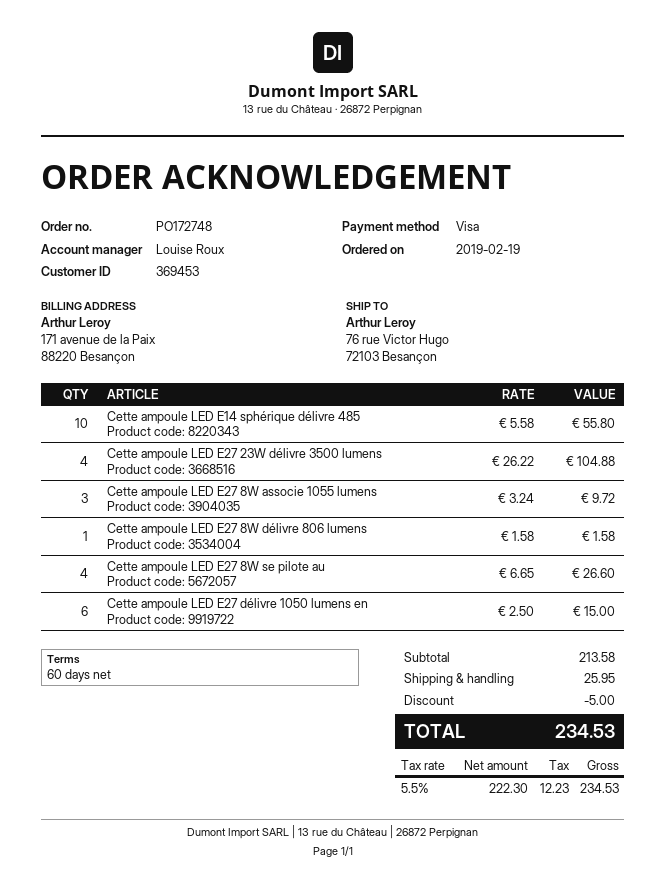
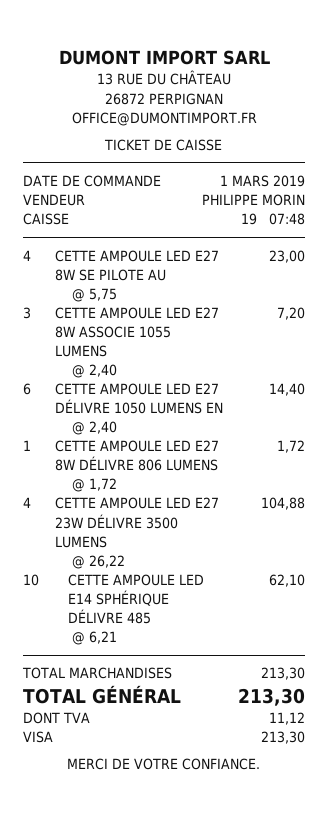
order date: 2019-02-19 -> 2019-03-01
sales rep: Louise Roux -> PHILIPPE MORIN
Cette ampoule LED E14 sphérique délivre 485: 10 x 5.58 = 55.80 -> 10 x 6.21 = 62.10
Cette ampoule LED E27 8W associe 1055 lumens: 3 x 3.24 = 9.72 -> 3 x 2.40 = 7.20
Cette ampoule LED E27 8W délivre 806 lumens: 1 x 1.58 = 1.58 -> 1 x 1.72 = 1.72
Cette ampoule LED E27 8W se pilote au: 4 x 6.65 = 26.60 -> 4 x 5.75 = 23.00
Cette ampoule LED E27 délivre 1050 lumens en: 6 x 2.50 = 15.00 -> 6 x 2.40 = 14.40
subtotal: 213.58 -> 213.30
discount: 5.00 -> none
shipping: 25.95 -> none
tax: 12.23 -> 11.12
total: 234.53 -> 213.30

